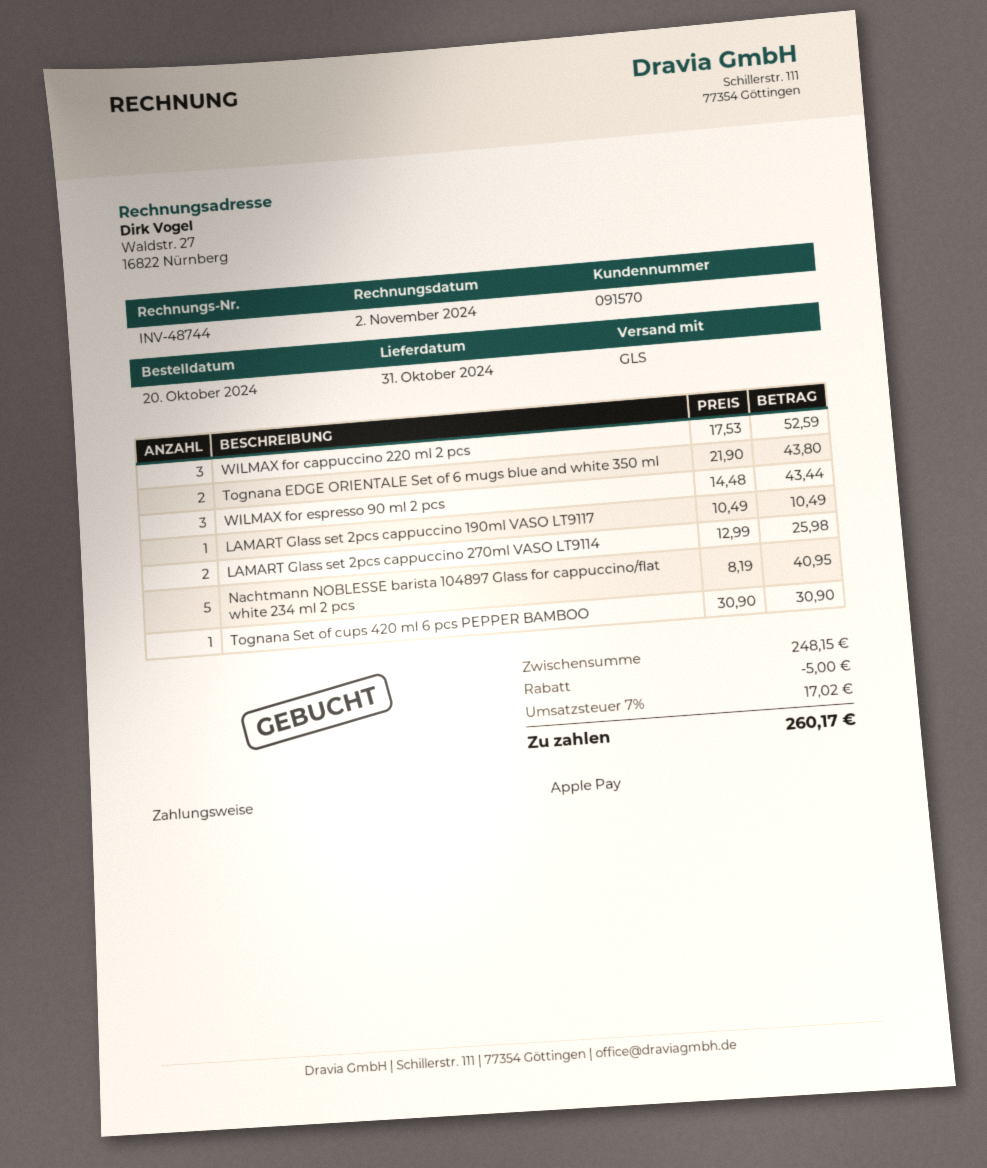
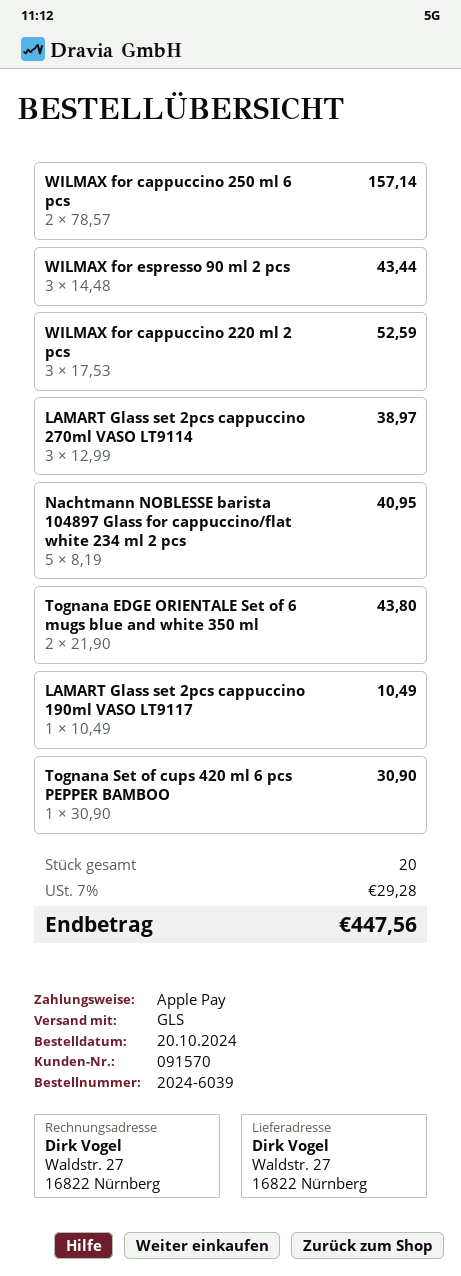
LAMART Glass set 2pcs cappuccino 270ml VASO LT9114: 2 x 12.99 = 25.98 -> 3 x 12.99 = 38.97
WILMAX for cappuccino 250 ml 6 pcs: none -> 2 x 78.57 = 157.14
discount: 5.00 -> none
tax: 7% = 17.02 -> 7% = 29.28
total: 260.17 -> 447.56

